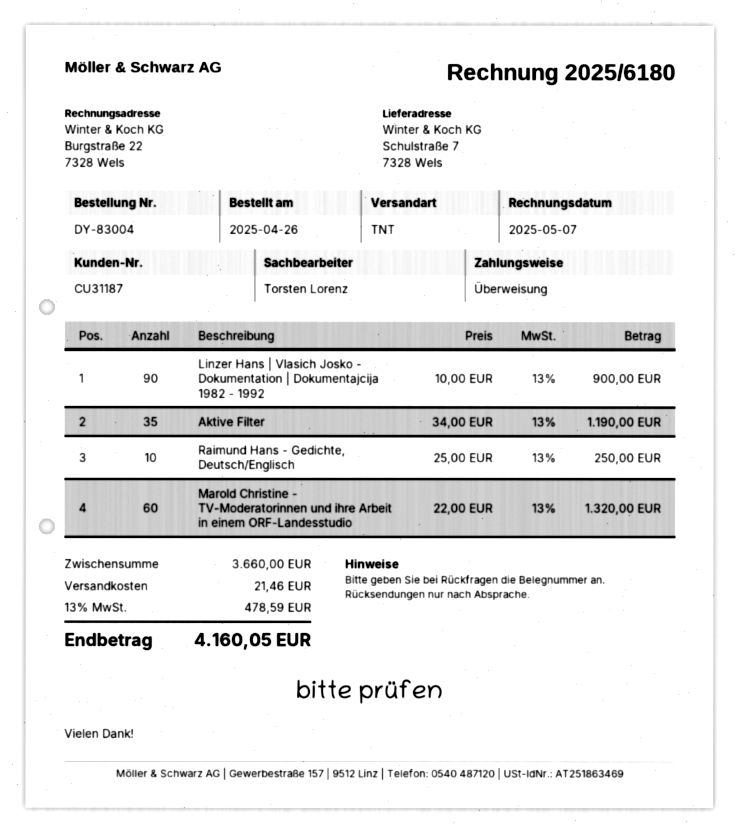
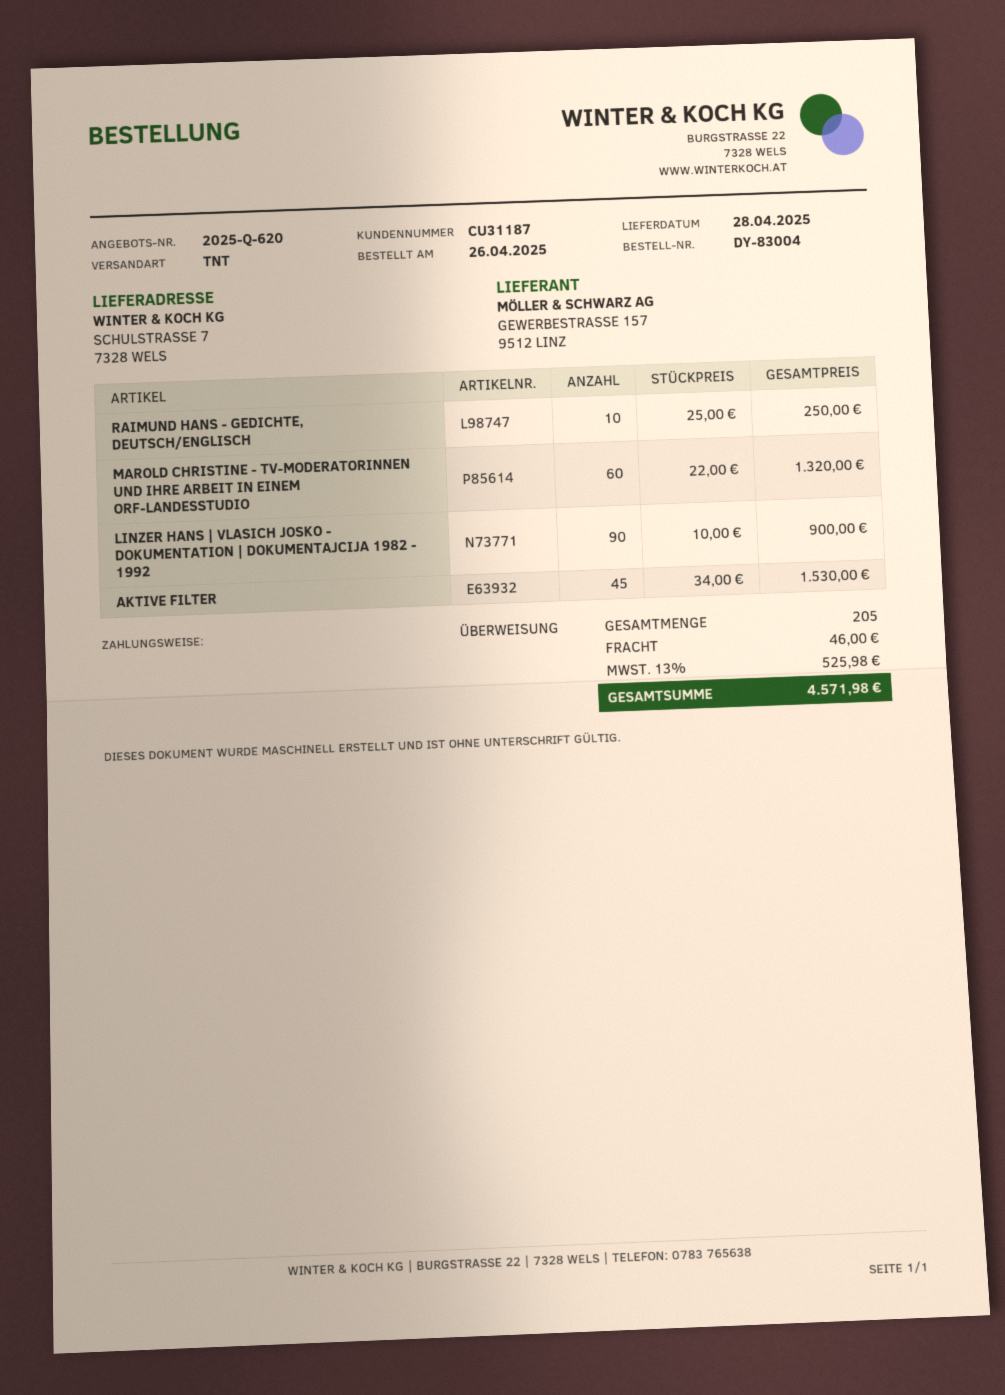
Aktive Filter: 35 x 34.00 = 1190.00 -> 45 x 34.00 = 1530.00
shipping: 21.46 -> 46.00
tax: 13% = 478.59 -> 13% = 525.98
total: 4160.05 -> 4571.98

